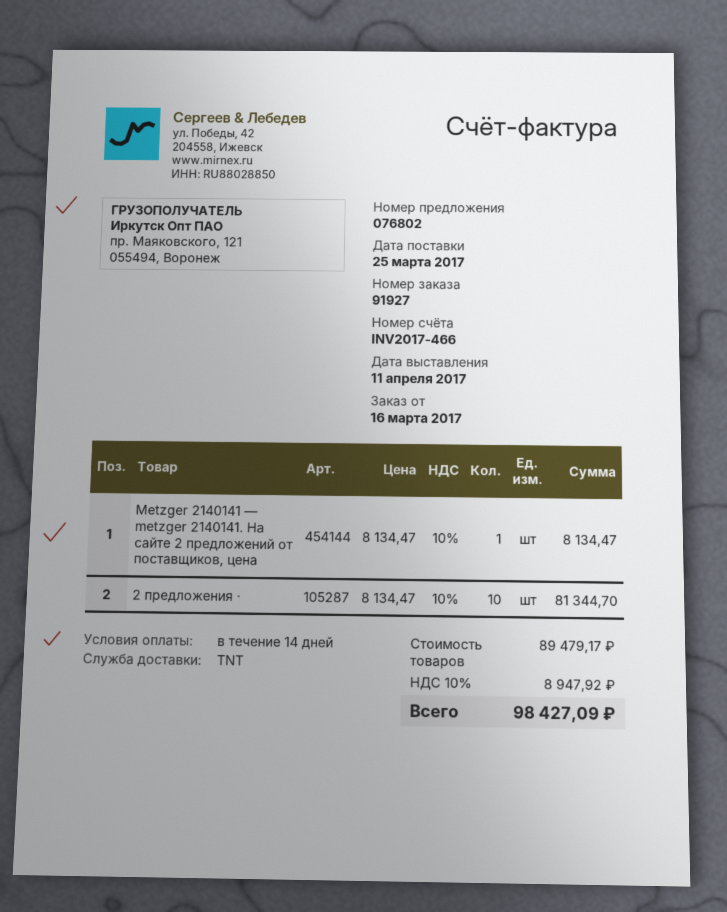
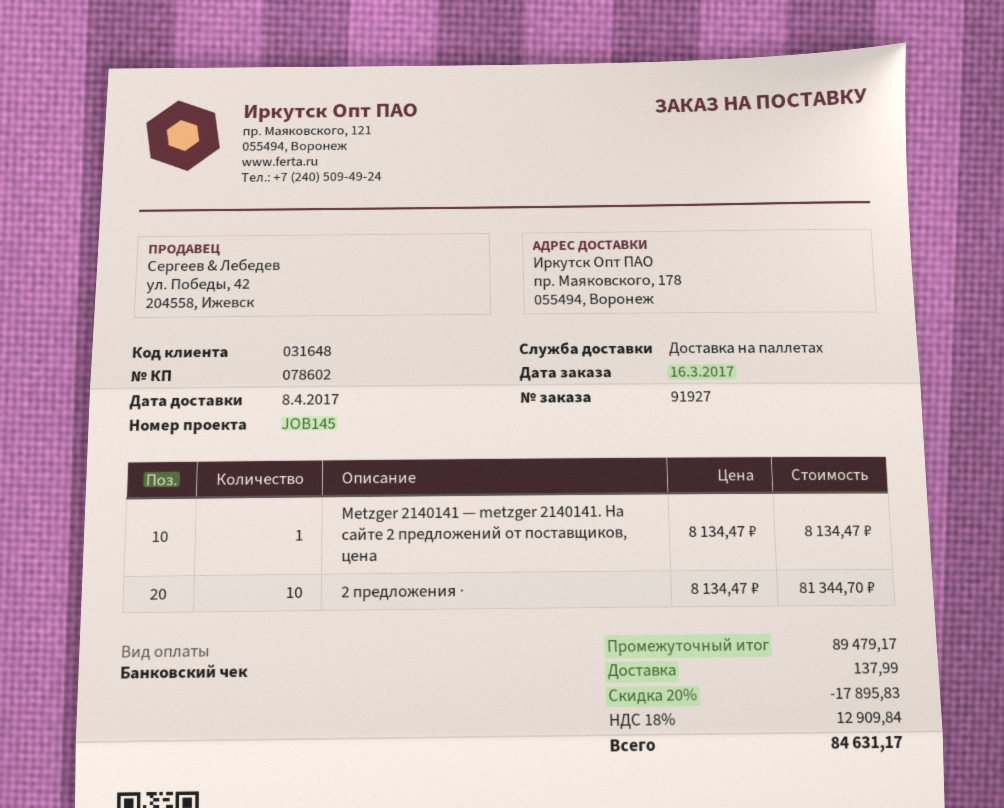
quote number: 076802 -> 078602
delivery date: 2017-03-25 -> 2017-04-08
shipping method: TNT -> pallet freight
ship to: пр. Маяковского, 121, 055494, Воронеж -> пр. Маяковского, 178, 055494, Воронеж
discount: none -> 20% = 17895.83
shipping: none -> 137.99
tax: 10% = 8947.92 -> 18% = 12909.84
total: 98427.09 -> 84631.17

